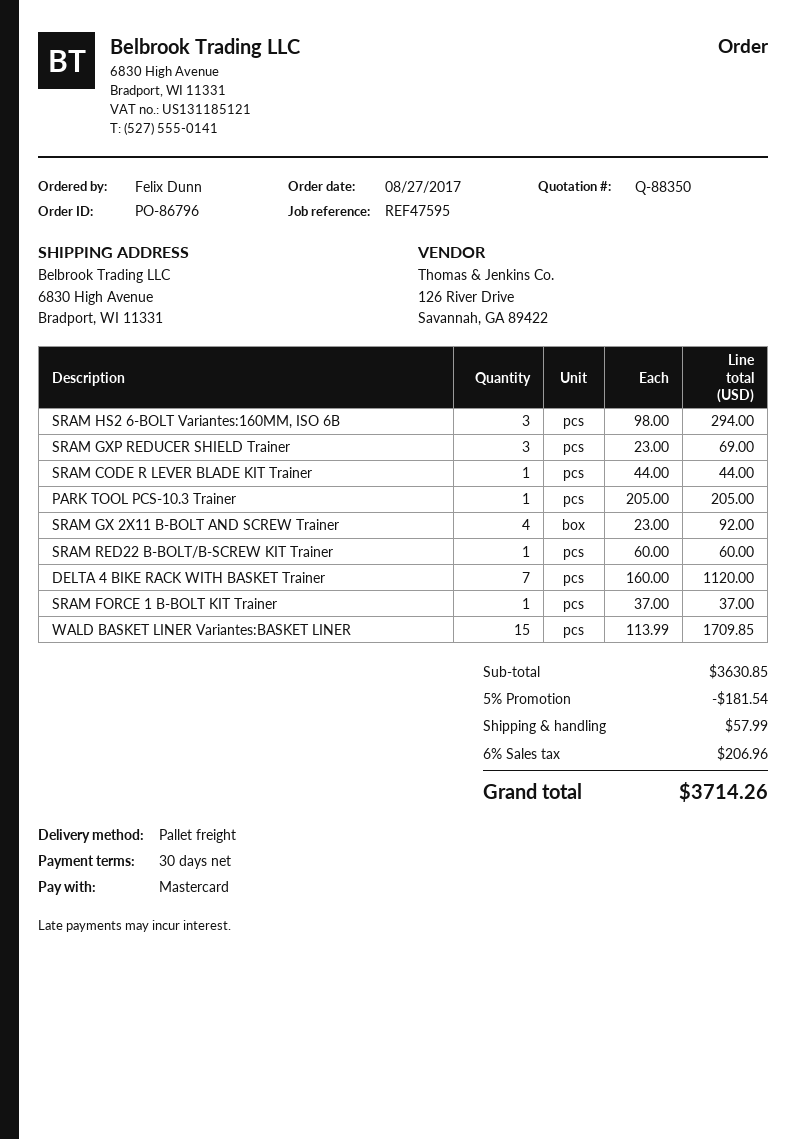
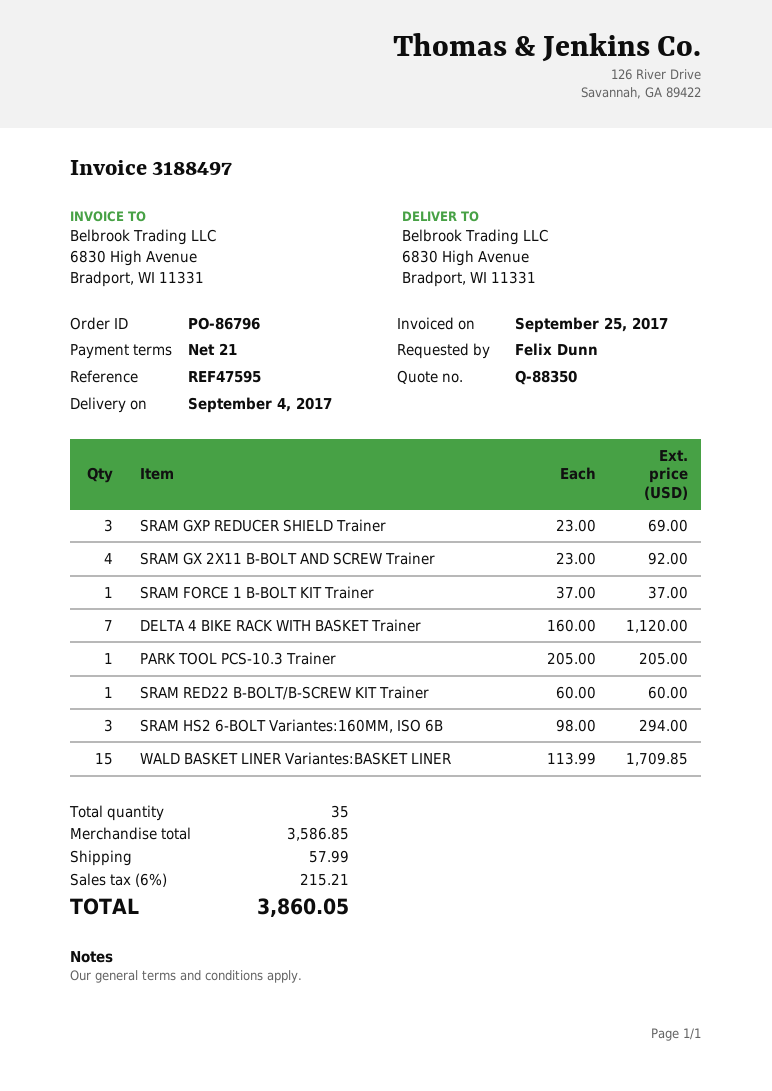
payment terms: 30 days -> 21 days
SRAM CODE R LEVER BLADE KIT Trainer: 1 x 44.00 = 44.00 -> none
subtotal: 3630.85 -> 3586.85
discount: 5% = 181.54 -> none
tax: 6% = 206.96 -> 6% = 215.21
total: 3714.26 -> 3860.05

